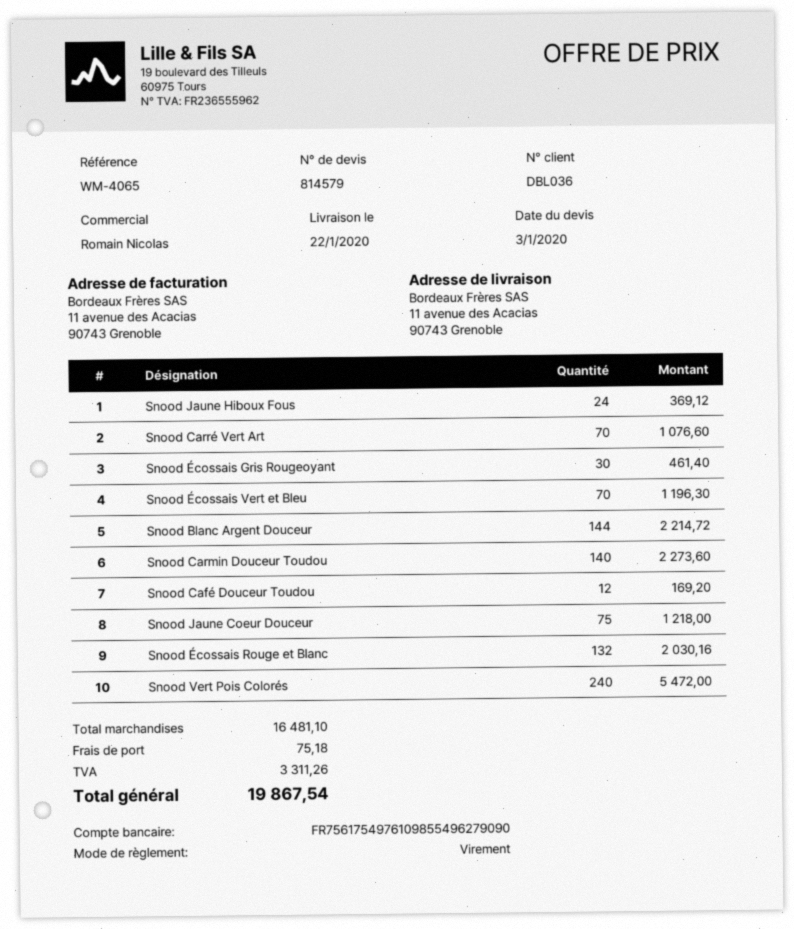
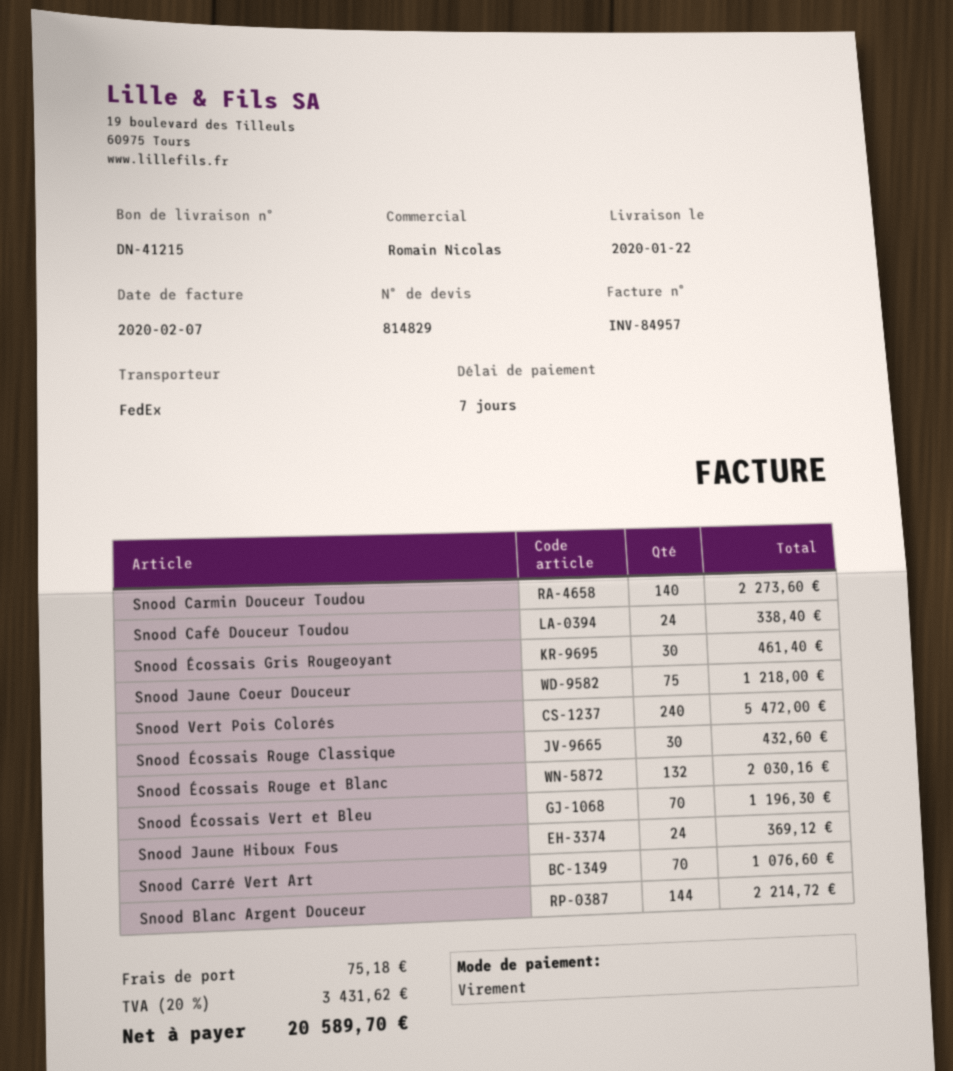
quote number: 814579 -> 814829
Snood Café Douceur Toudou: 12 for 169.20 -> 24 for 338.40
Snood Écossais Rouge Classique: none -> 30 for 432.60
tax: 3311.26 -> 3431.62
total: 19867.54 -> 20589.70

